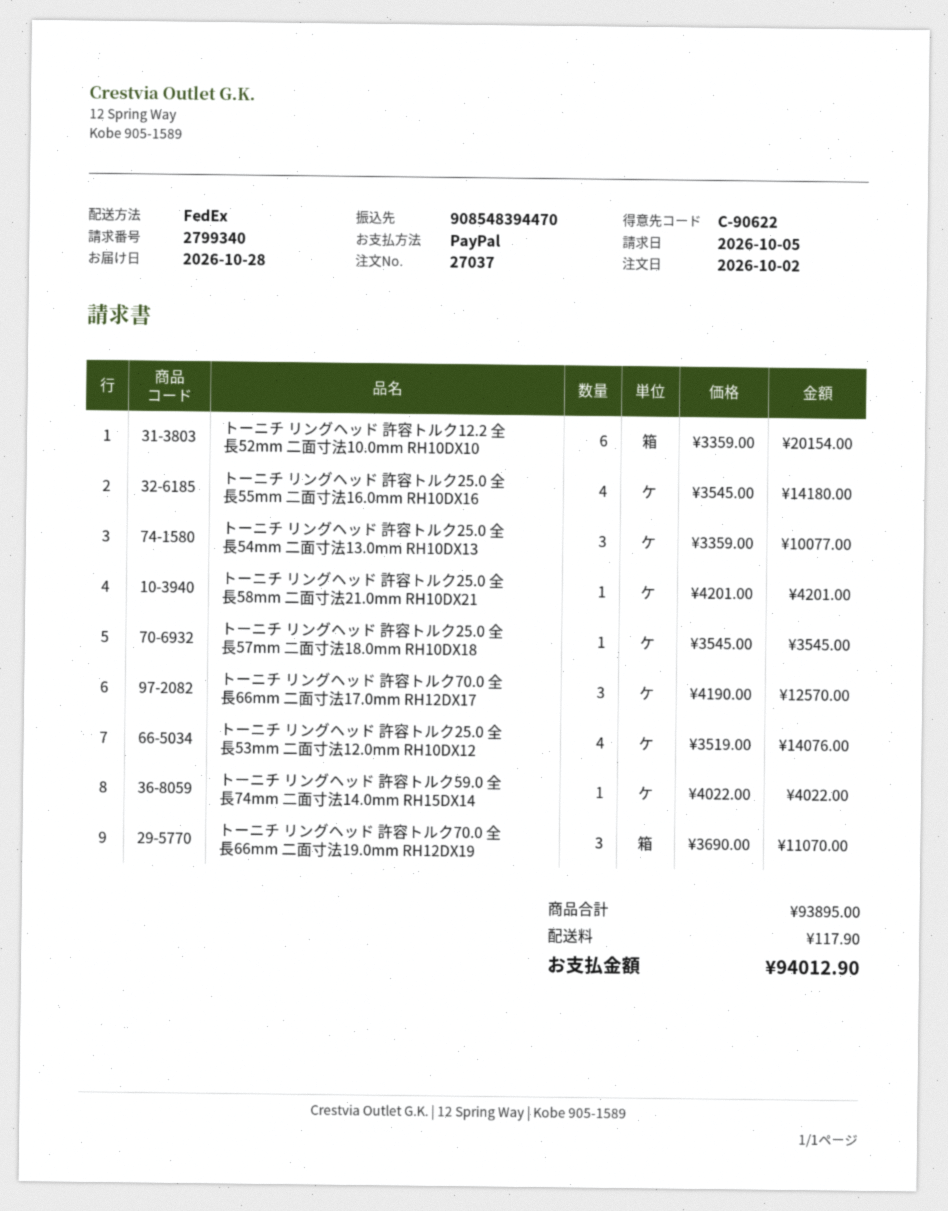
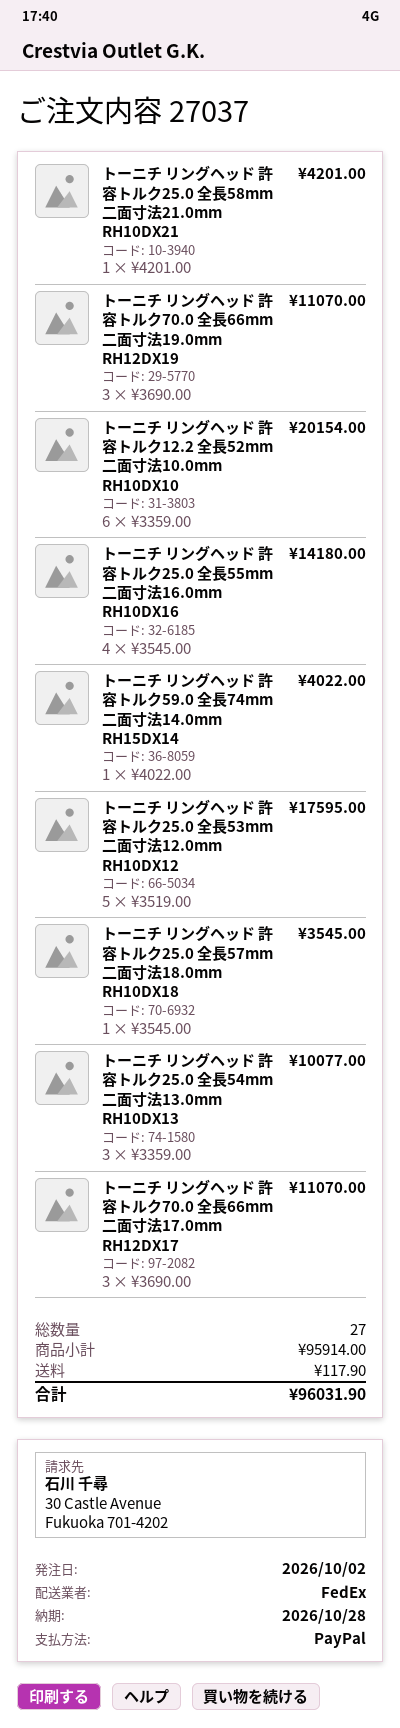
トーニチ リングヘッド 許容トルク70.0 全長66mm 二面寸法17.0mm RH12DX17: 3 x 4190.00 = 12570.00 -> 3 x 3690.00 = 11070.00
トーニチ リングヘッド 許容トルク25.0 全長53mm 二面寸法12.0mm RH10DX12: 4 x 3519.00 = 14076.00 -> 5 x 3519.00 = 17595.00
subtotal: 93895.00 -> 95914.00
total: 94012.90 -> 96031.90

